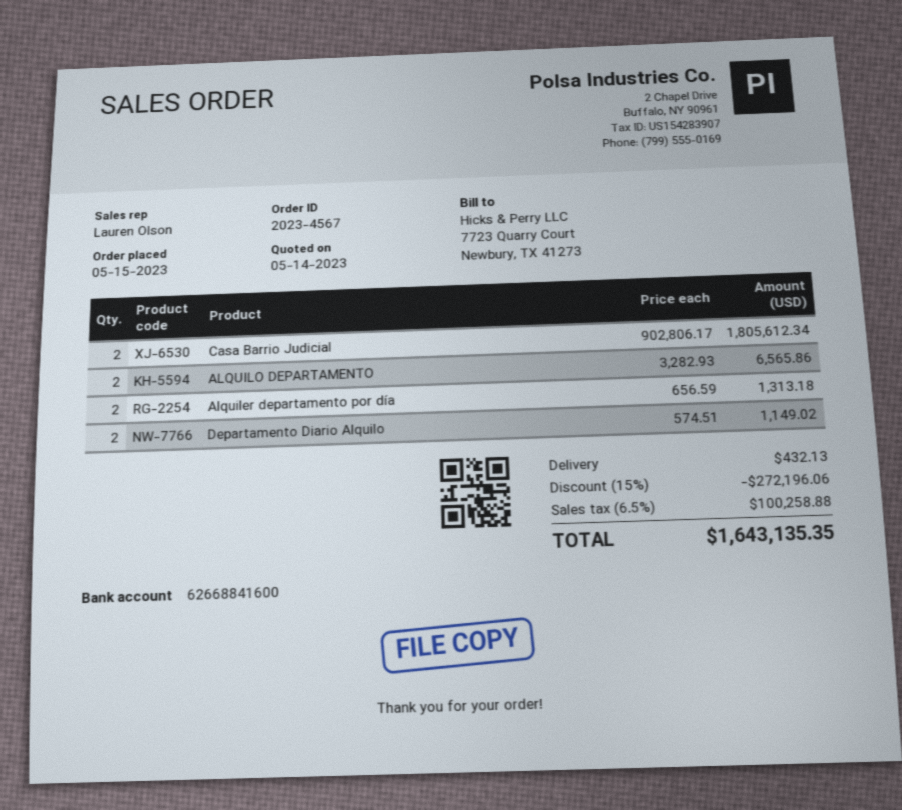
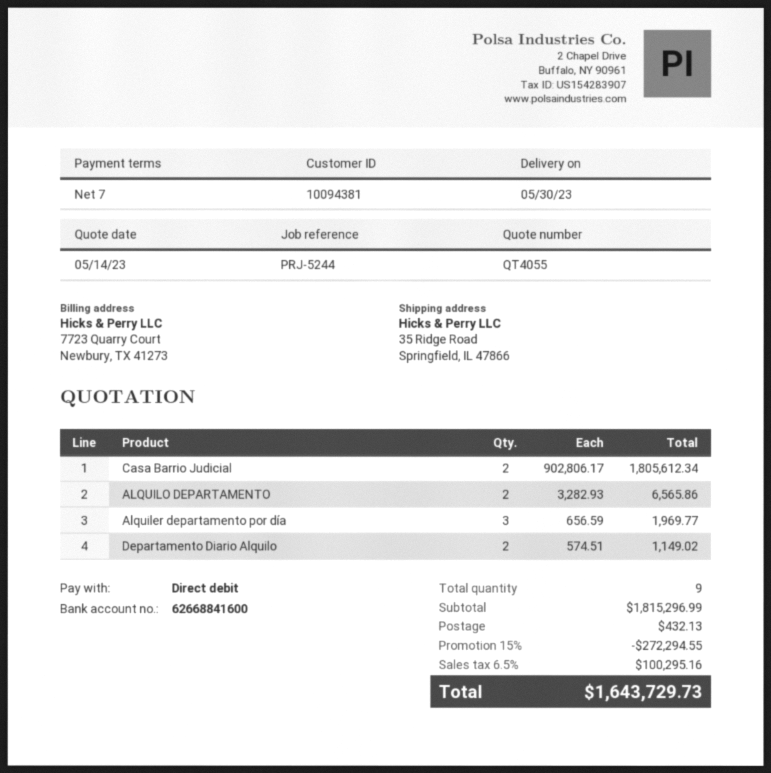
Alquiler departamento por día: 2 x 656.59 = 1313.18 -> 3 x 656.59 = 1969.77
discount: 15% = 272196.06 -> 15% = 272294.55
tax: 6.5% = 100258.88 -> 6.5% = 100295.16
total: 1643135.35 -> 1643729.73

